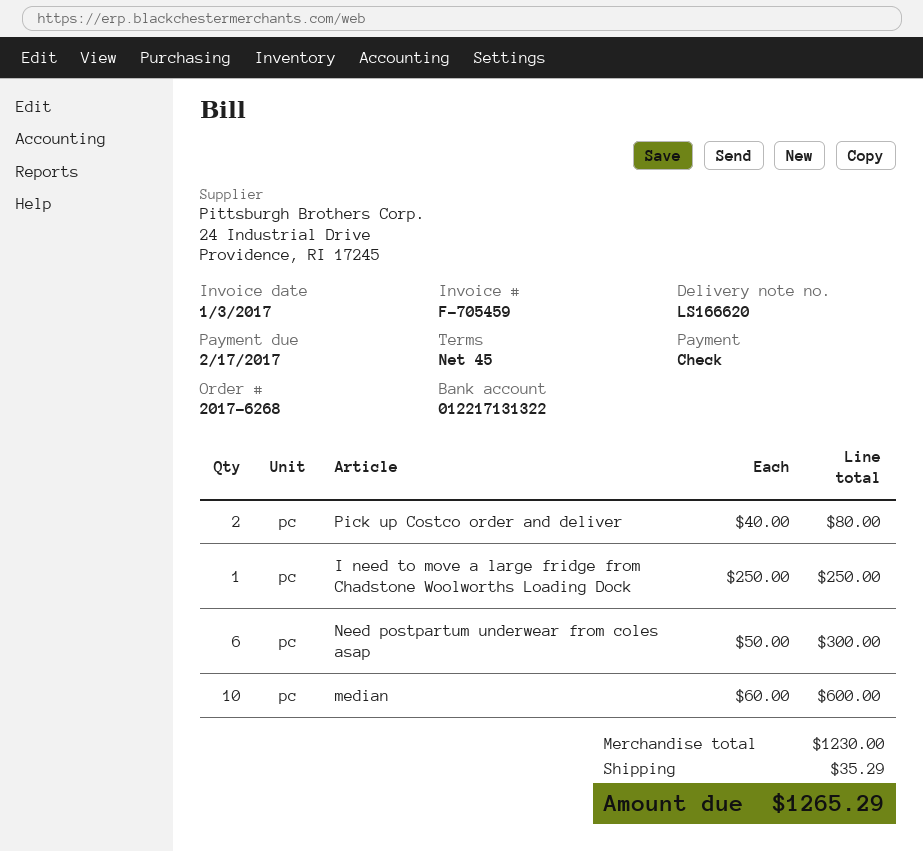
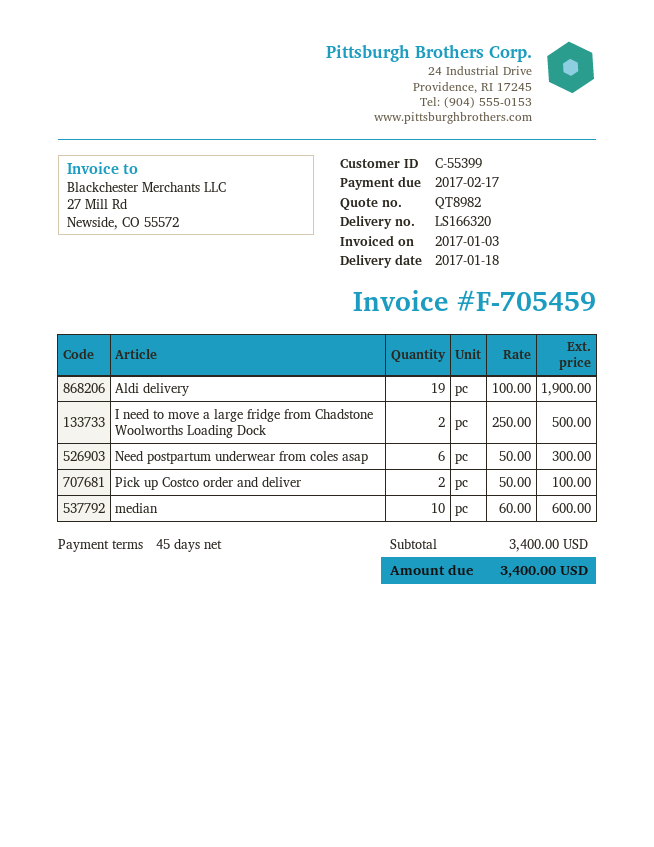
delivery note number: LS166620 -> LS166320
Pick up Costco order and deliver: 2 x 40.00 = 80.00 -> 2 x 50.00 = 100.00
I need to move a large fridge from Chadstone Woolworths Loading Dock: 1 x 250.00 = 250.00 -> 2 x 250.00 = 500.00
Aldi delivery: none -> 19 x 100.00 = 1900.00
subtotal: 1230.00 -> 3400.00
shipping: 35.29 -> none
total: 1265.29 -> 3400.00

